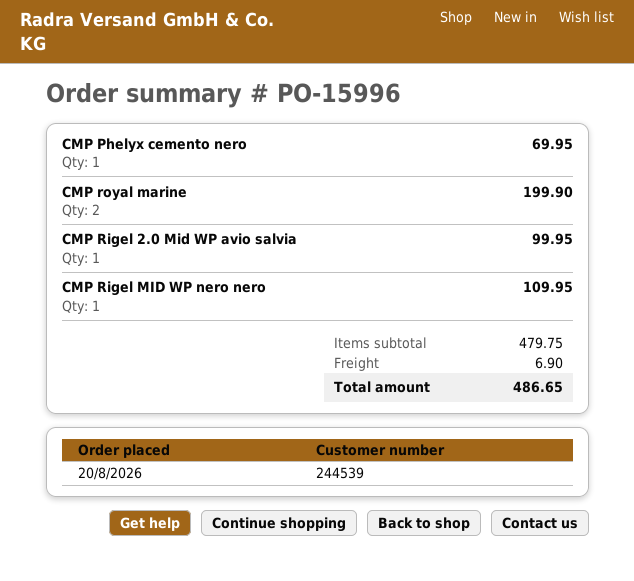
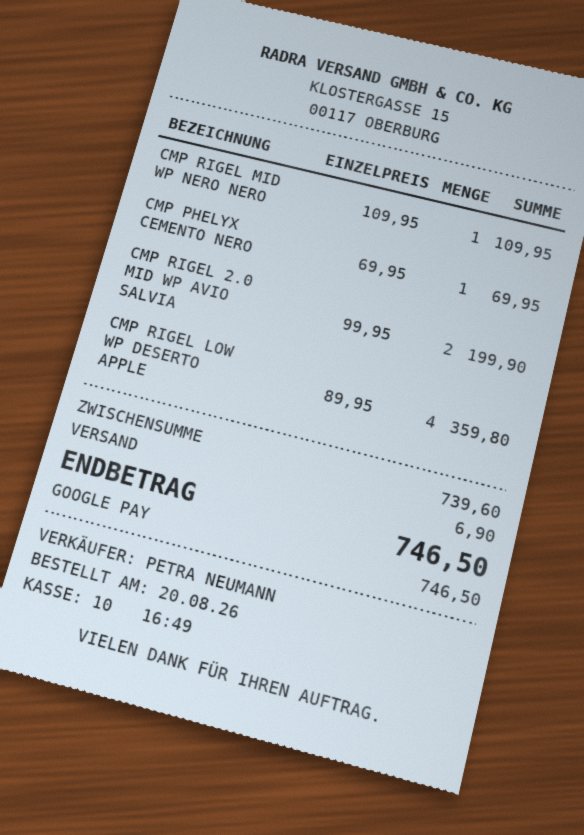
CMP royal marine: 2 for 199.90 -> none
CMP Rigel 2.0 Mid WP avio salvia: 1 for 99.95 -> 2 for 199.90
CMP RIGEL LOW WP DESERTO APPLE: none -> 4 for 359.80
subtotal: 479.75 -> 739.60
total: 486.65 -> 746.50

